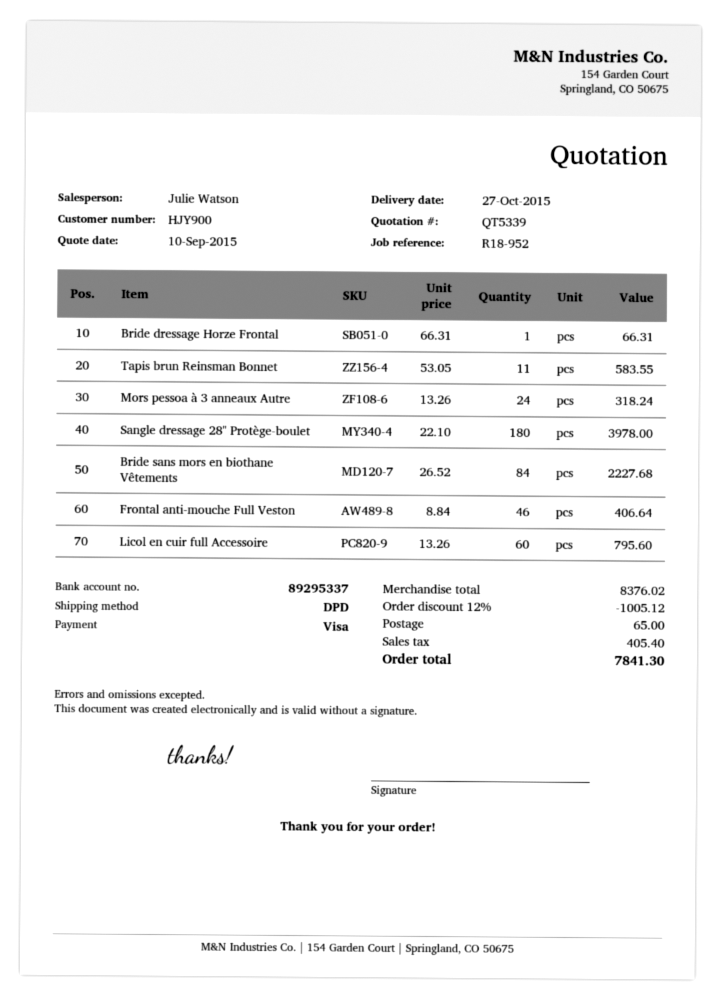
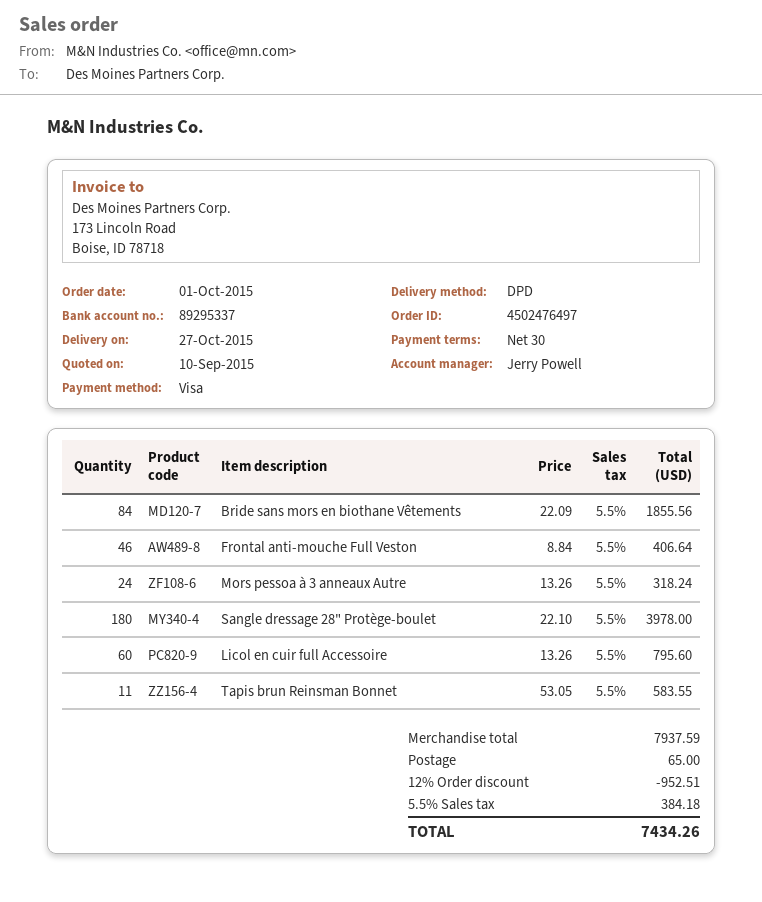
sales rep: Julie Watson -> Jerry Powell
Bride dressage Horze Frontal: 1 x 66.31 = 66.31 -> none
Bride sans mors en biothane Vêtements: 84 x 26.52 = 2227.68 -> 84 x 22.09 = 1855.56
subtotal: 8376.02 -> 7937.59
discount: 12% = 1005.12 -> 12% = 952.51
tax: 405.40 -> 384.18
total: 7841.30 -> 7434.26

